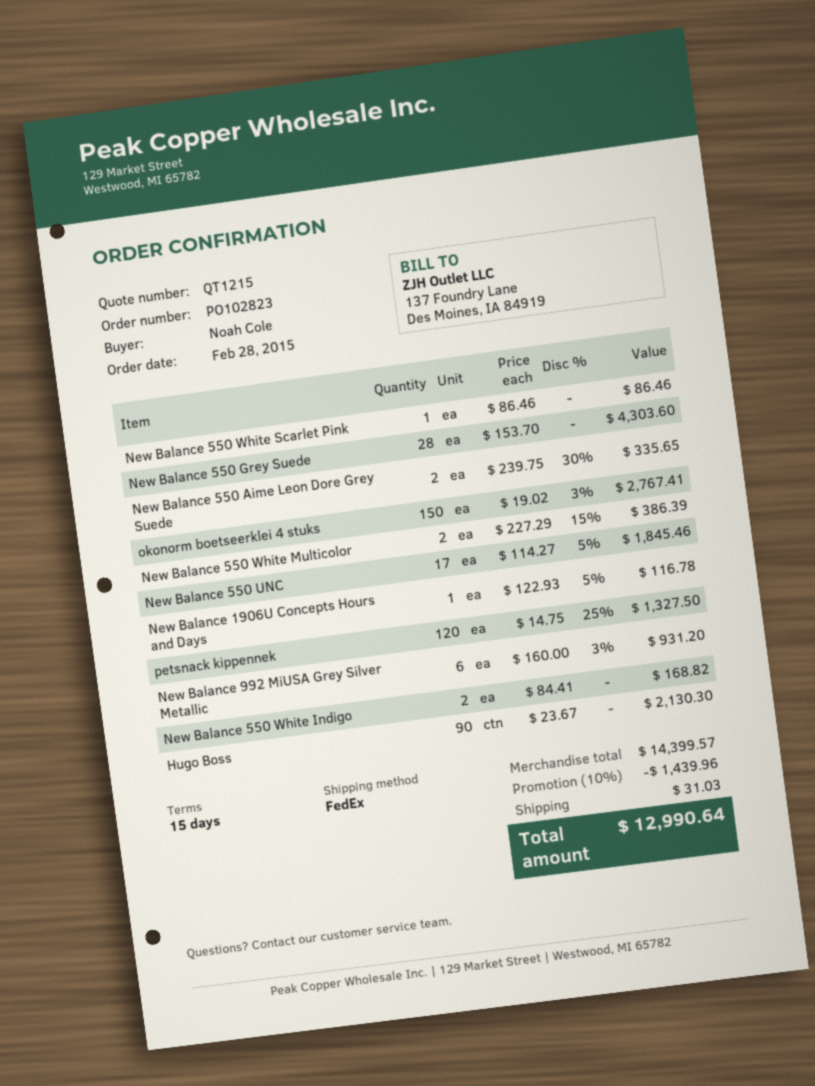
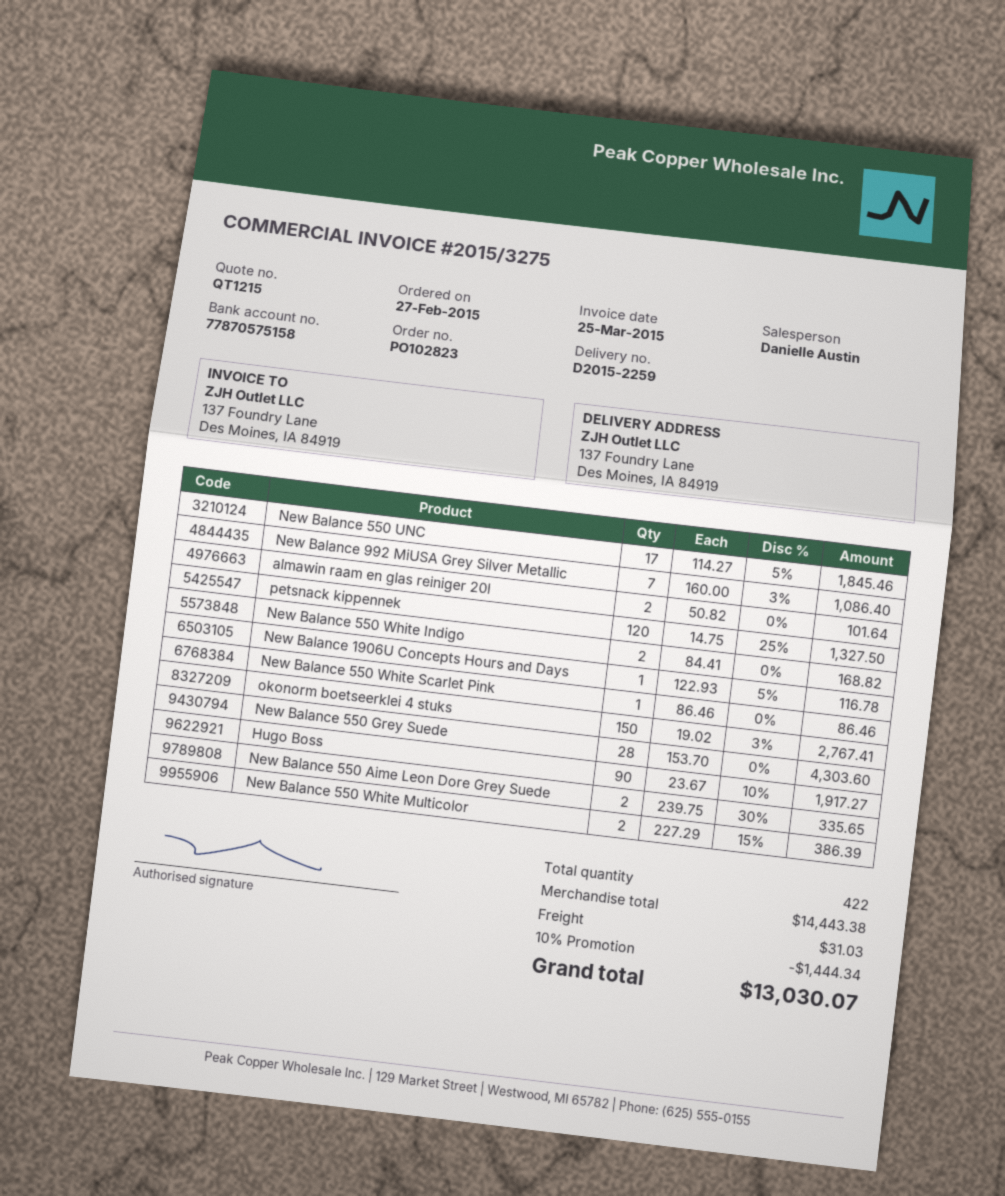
order date: 2015-02-28 -> 2015-02-27
New Balance 992 MiUSA Grey Silver Metallic: 6 x 160.00 - 3% = 931.20 -> 7 x 160.00 - 3% = 1086.40
Hugo Boss: 90 x 23.67 = 2130.30 -> 90 x 23.67 - 10% = 1917.27
almawin raam en glas reiniger 20l: none -> 2 x 50.82 = 101.64
subtotal: 14399.57 -> 14443.38
discount: 10% = 1439.96 -> 10% = 1444.34
total: 12990.64 -> 13030.07

